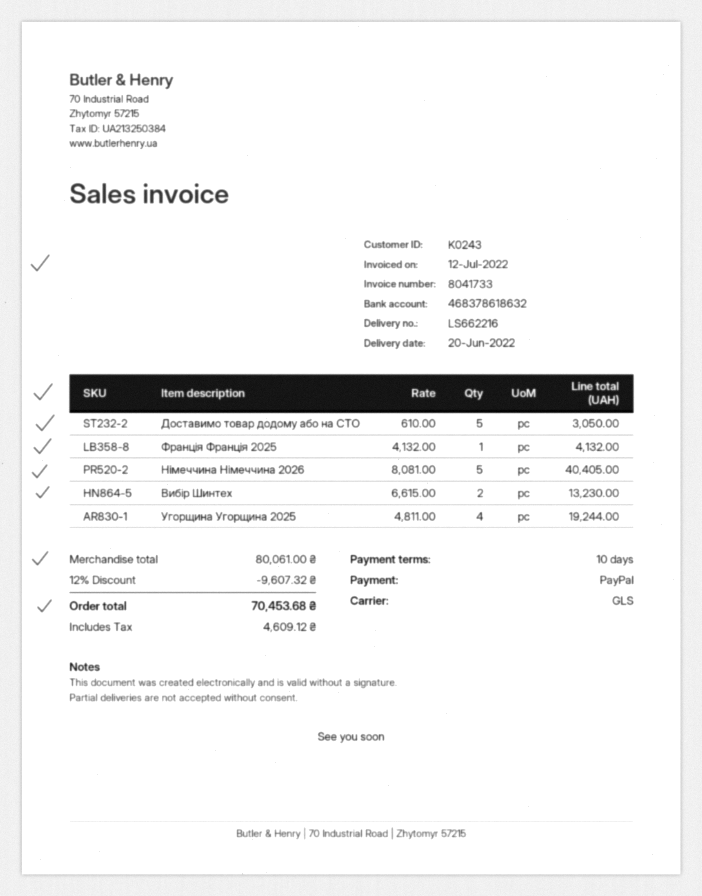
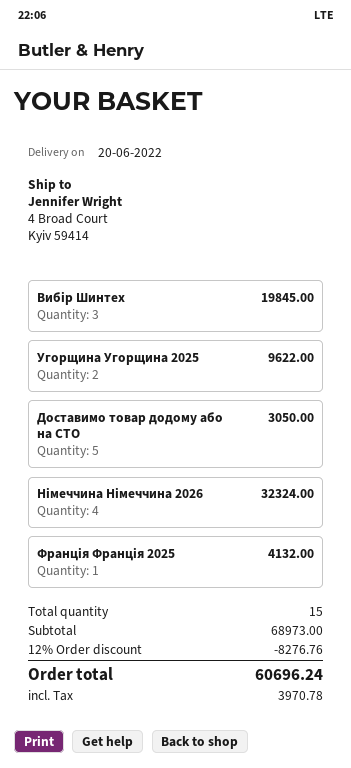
Німеччина Німеччина 2026: 5 for 40405.00 -> 4 for 32324.00
Вибір Шинтех: 2 for 13230.00 -> 3 for 19845.00
Угорщина Угорщина 2025: 4 for 19244.00 -> 2 for 9622.00
subtotal: 80061.00 -> 68973.00
discount: 12% = 9607.32 -> 12% = 8276.76
tax: 4609.12 -> 3970.78
total: 70453.68 -> 60696.24

